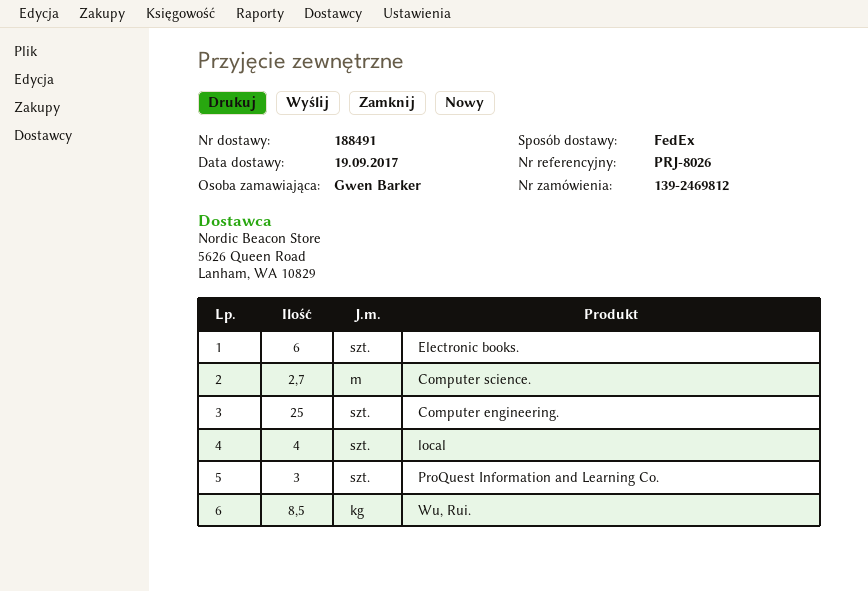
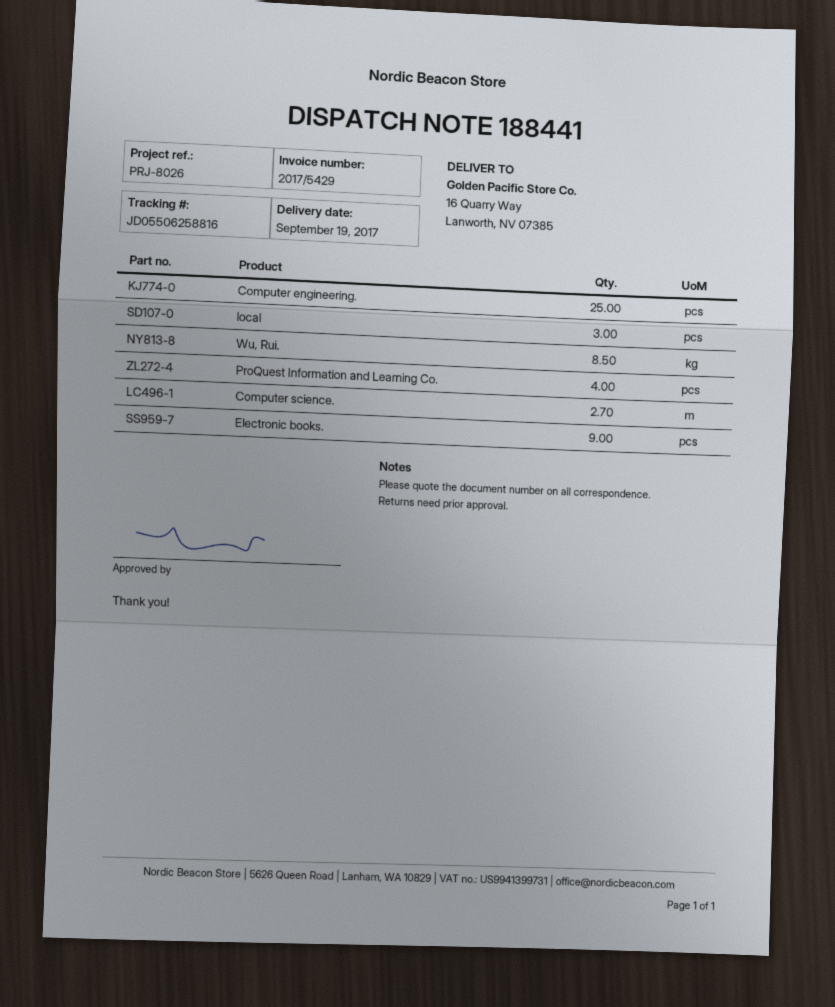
delivery note number: 188491 -> 188441
Electronic books.: 6 -> 9
local: 4 -> 3
ProQuest Information and Learning Co.: 3 -> 4

